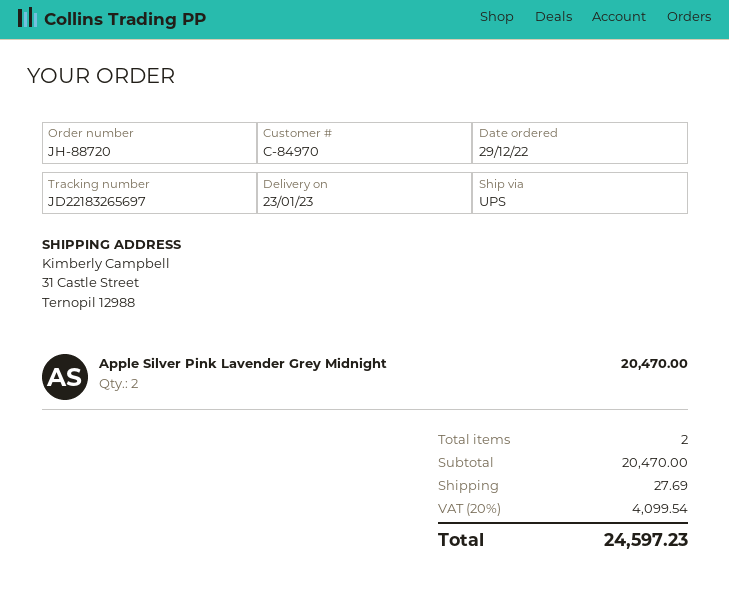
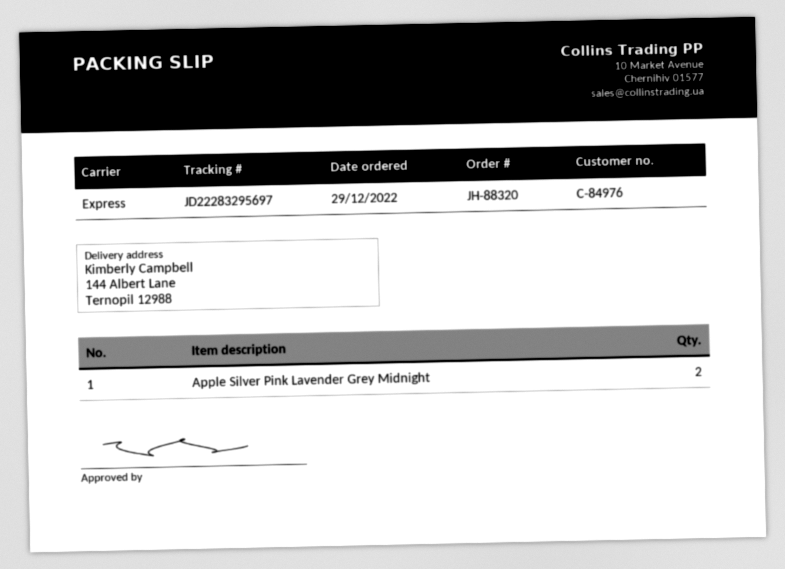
order number: JH-88720 -> JH-88320
customer number: C-84970 -> C-84976
shipping method: UPS -> express
tracking number: JD22183265697 -> JD22283295697
ship to: 31 Castle Street, Ternopil 12988 -> 144 Albert Lane, Ternopil 12988

